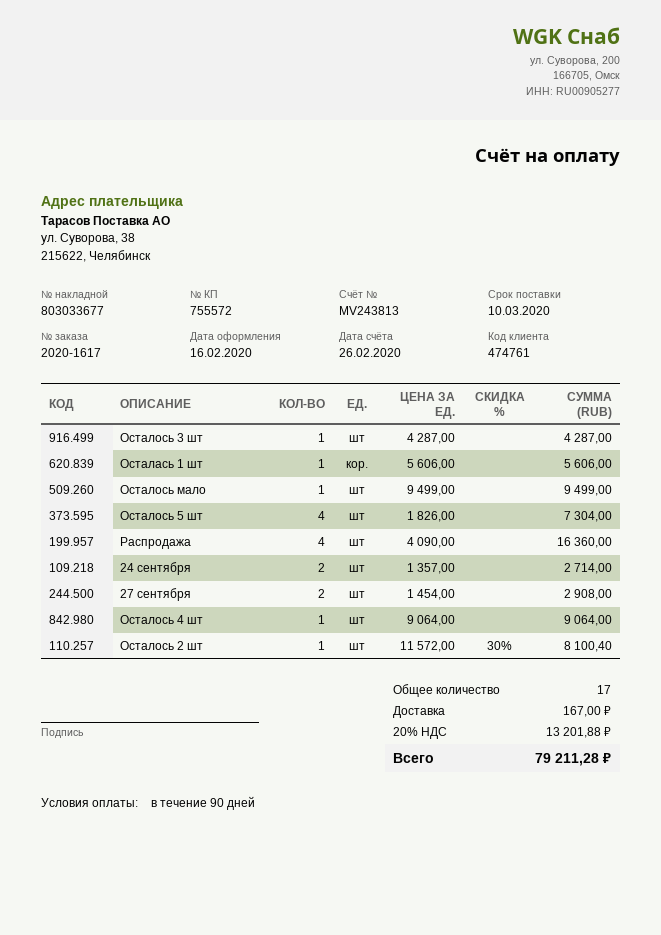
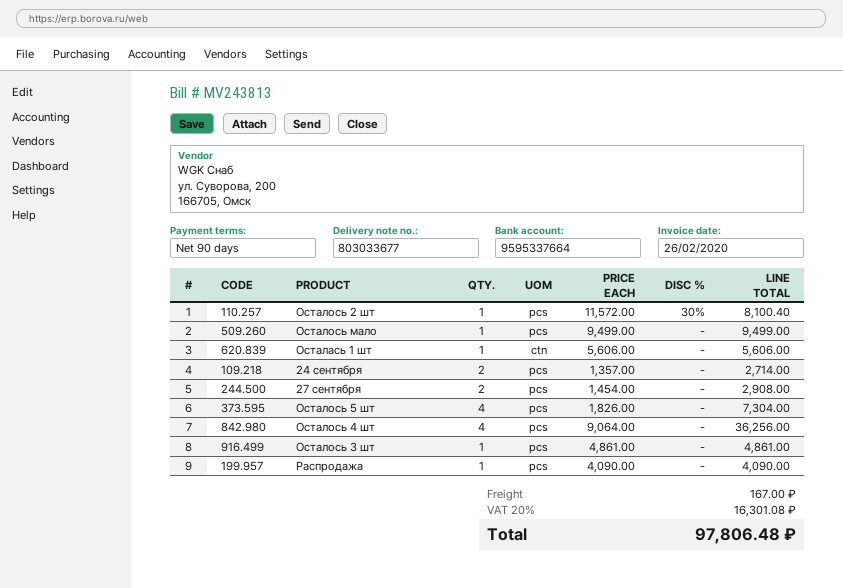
Осталось 3 шт: 1 x 4287.00 = 4287.00 -> 1 x 4861.00 = 4861.00
Распродажа: 4 x 4090.00 = 16360.00 -> 1 x 4090.00 = 4090.00
Осталось 4 шт: 1 x 9064.00 = 9064.00 -> 4 x 9064.00 = 36256.00
tax: 20% = 13201.88 -> 20% = 16301.08
total: 79211.28 -> 97806.48

